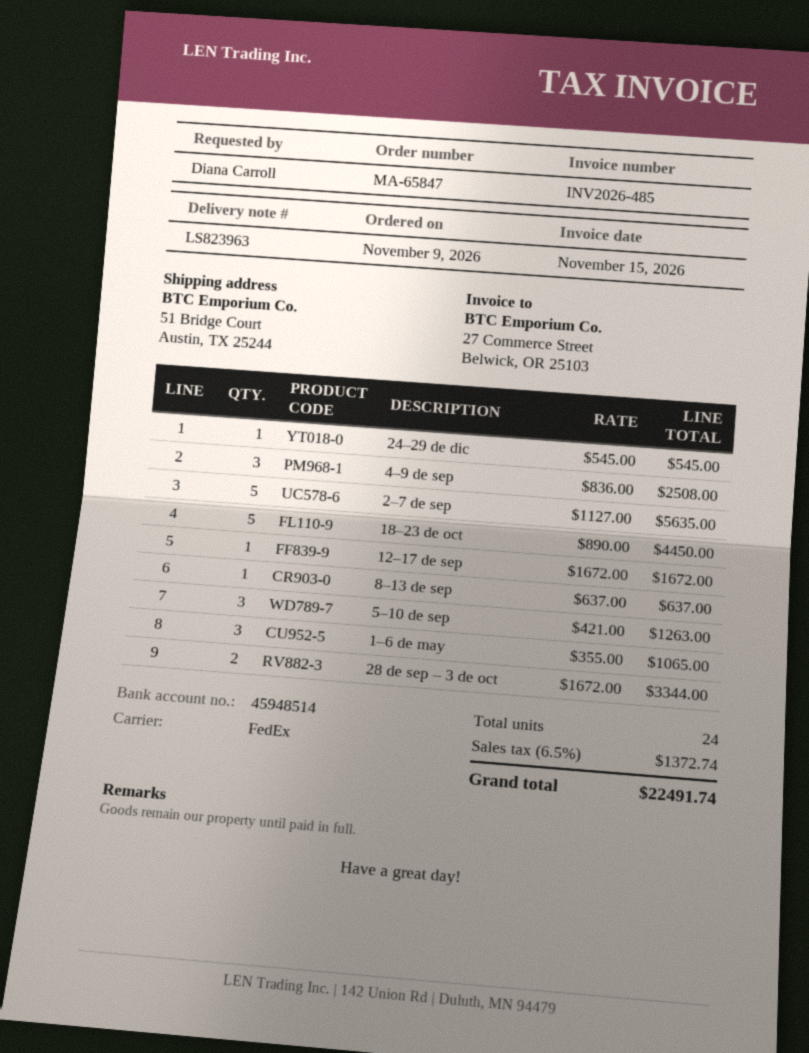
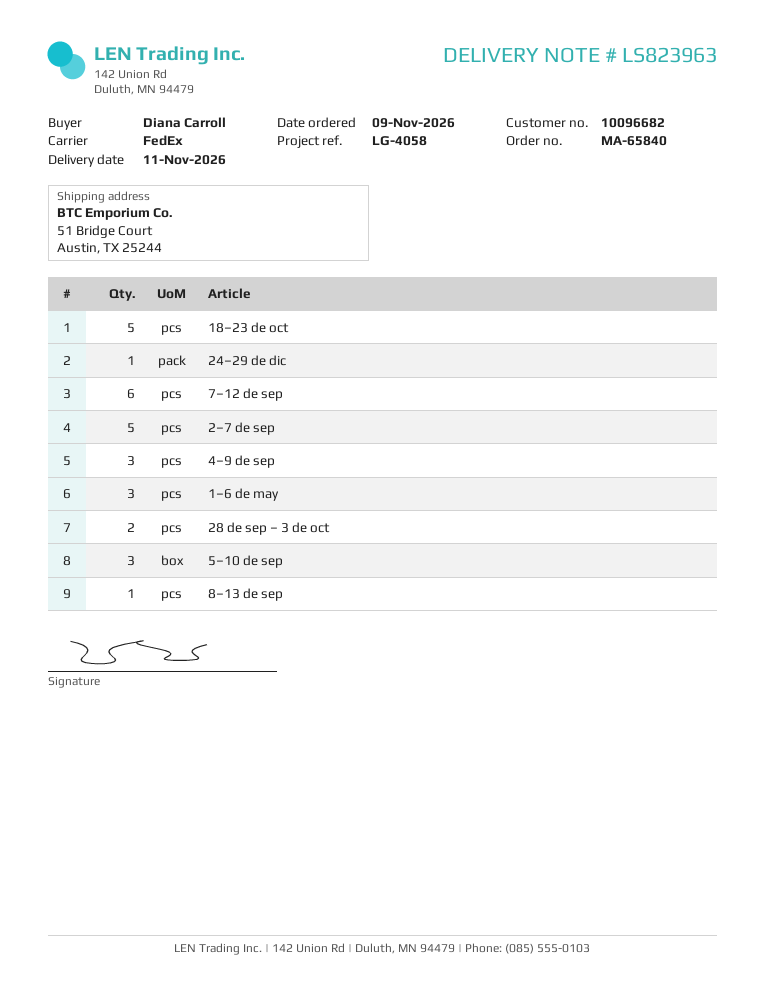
order number: MA-65847 -> MA-65840
12–17 de sep: 1 -> none
7–12 de sep: none -> 6

